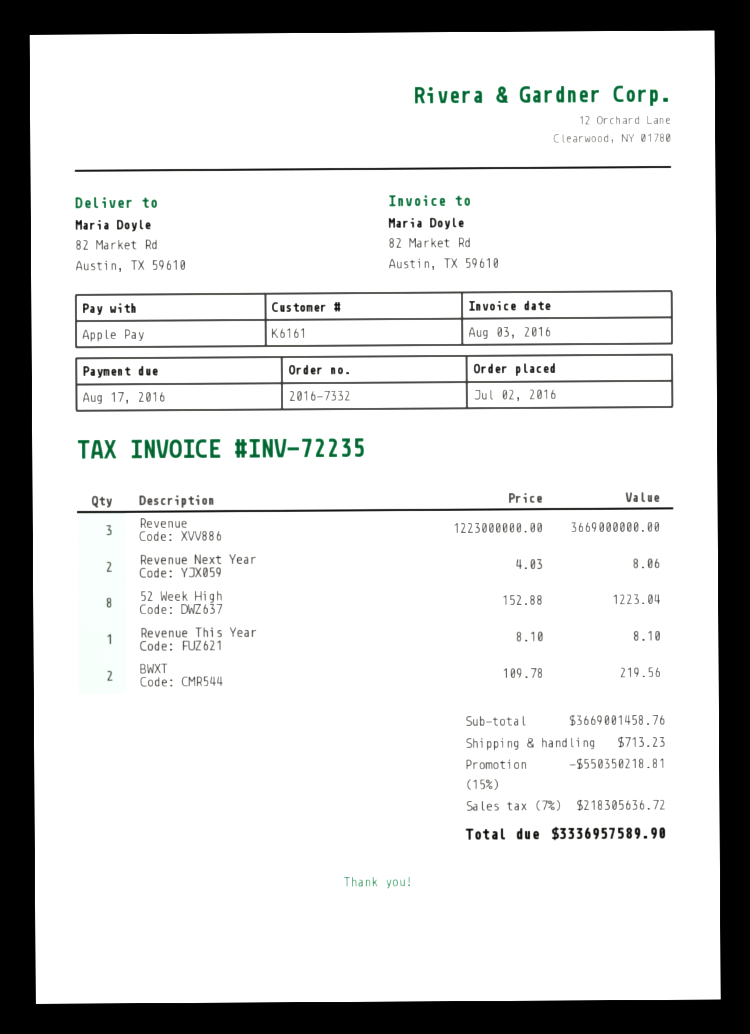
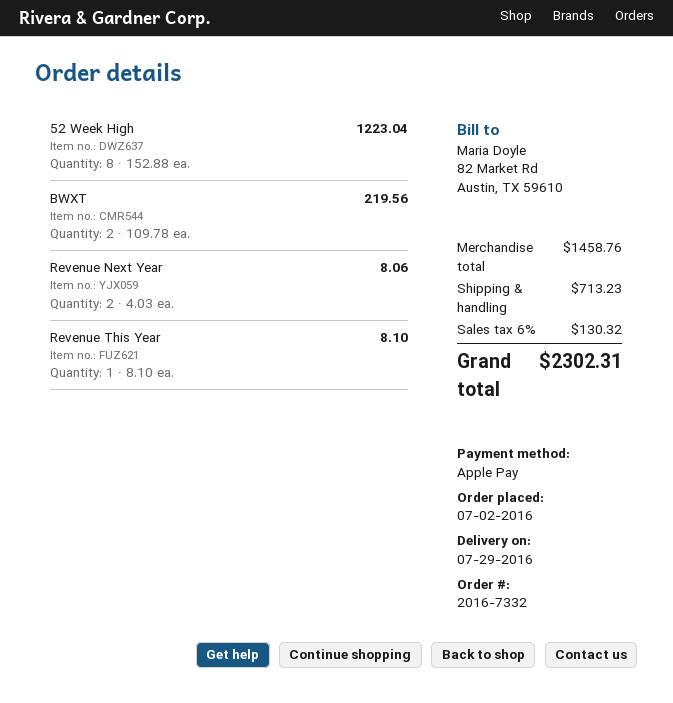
Revenue: 3 x 1223000000.00 = 3669000000.00 -> none
subtotal: 3669001458.76 -> 1458.76
discount: 15% = 550350218.81 -> none
tax: 7% = 218305636.72 -> 6% = 130.32
total: 3336957589.90 -> 2302.31

